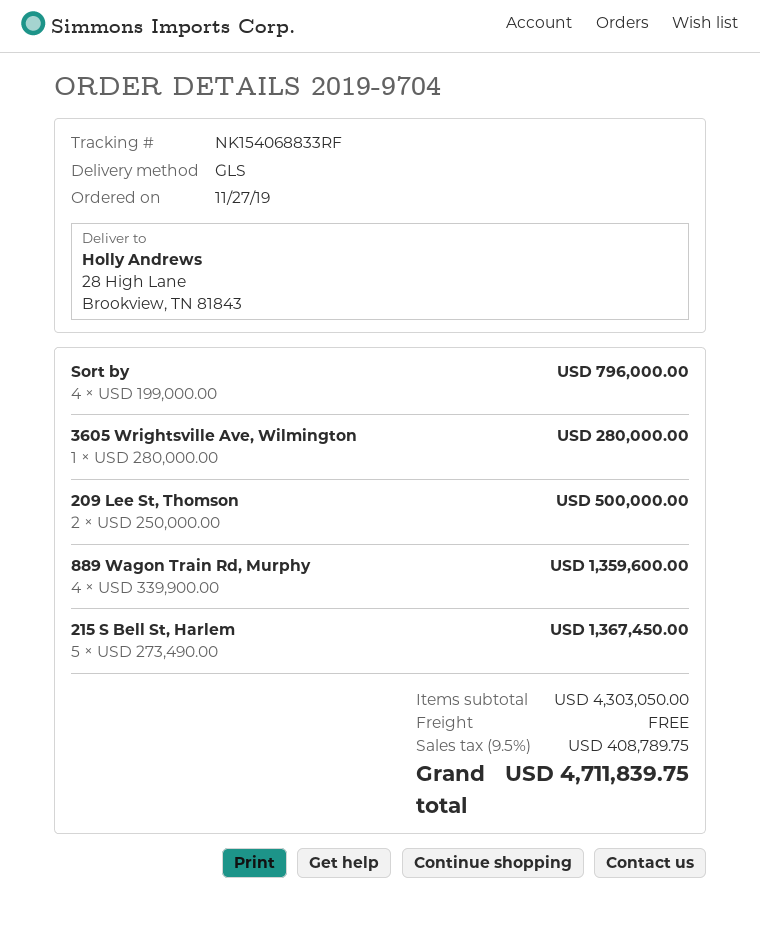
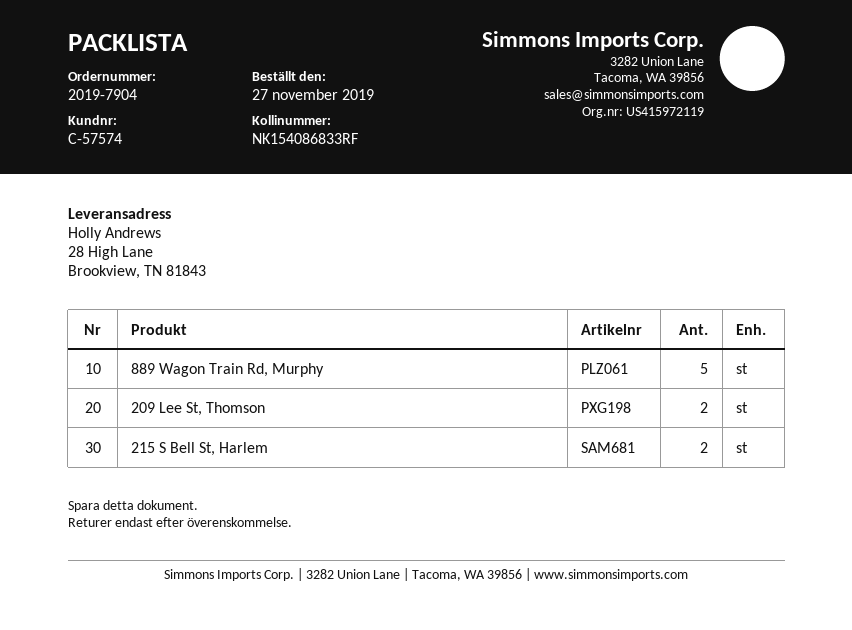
order number: 2019-9704 -> 2019-7904
tracking number: NK154068833RF -> NK154086833RF
Sort by: 4 -> none
3605 Wrightsville Ave, Wilmington: 1 -> none
889 Wagon Train Rd, Murphy: 4 -> 5
215 S Bell St, Harlem: 5 -> 2

